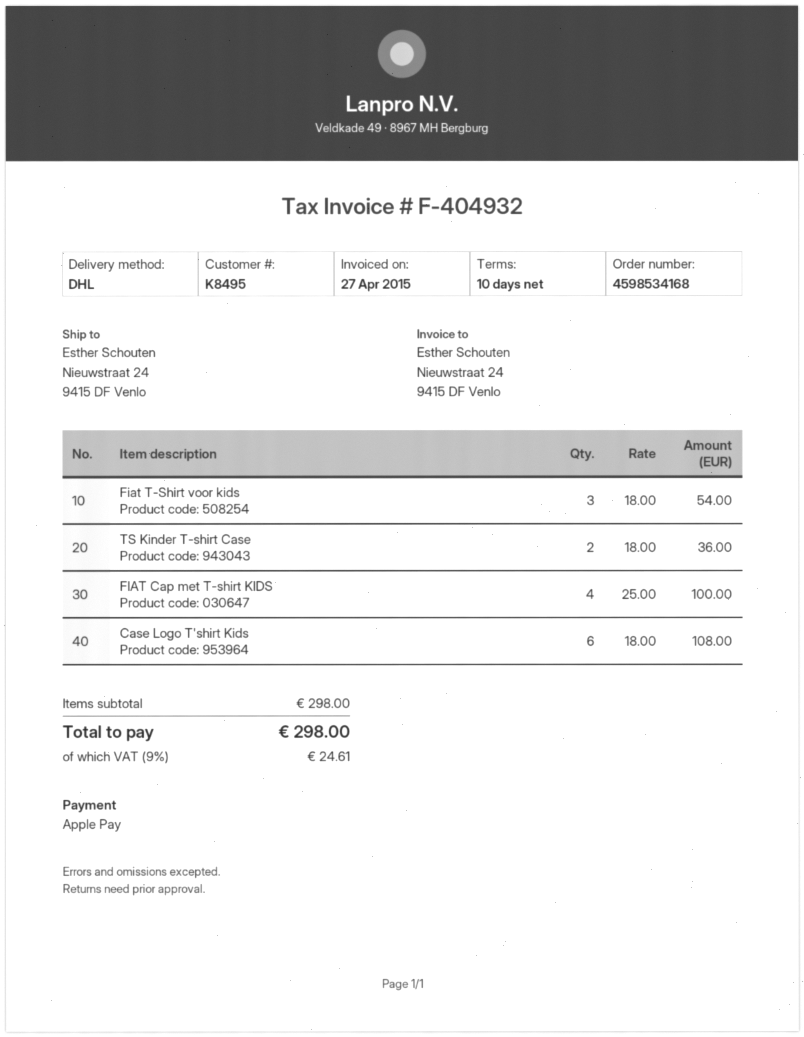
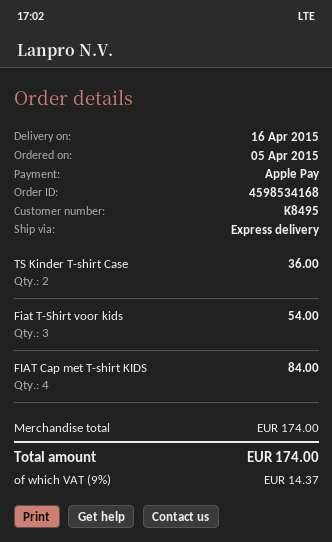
shipping method: DHL -> express
FIAT Cap met T-shirt KIDS: 4 for 100.00 -> 4 for 84.00
Case Logo T'shirt Kids: 6 for 108.00 -> none
subtotal: 298.00 -> 174.00
tax: 9% = 24.61 -> 9% = 14.37
total: 298.00 -> 174.00

